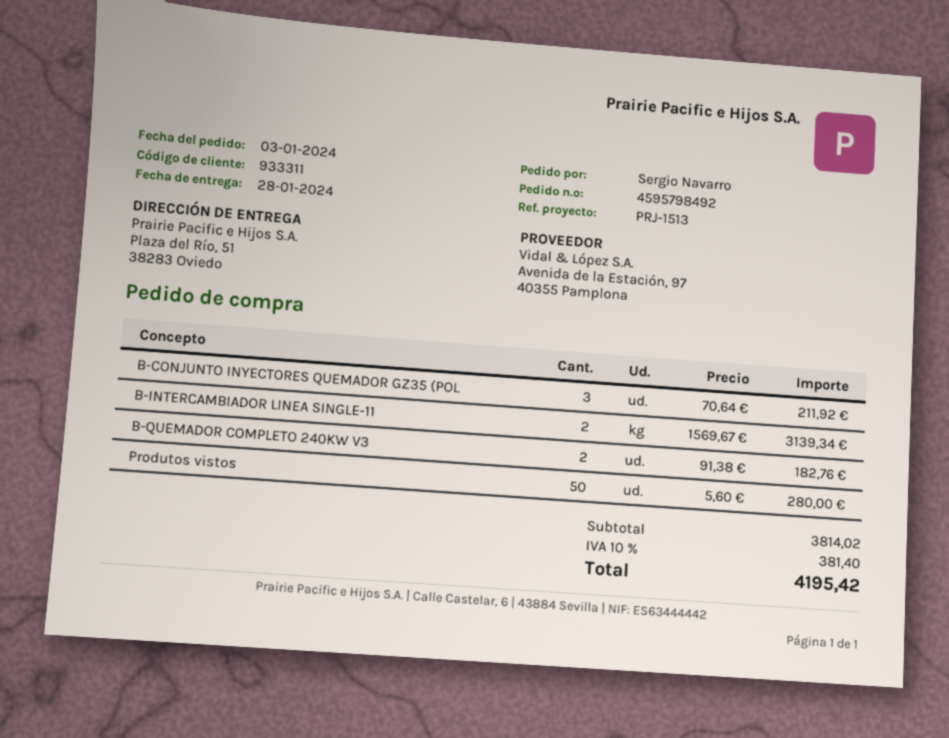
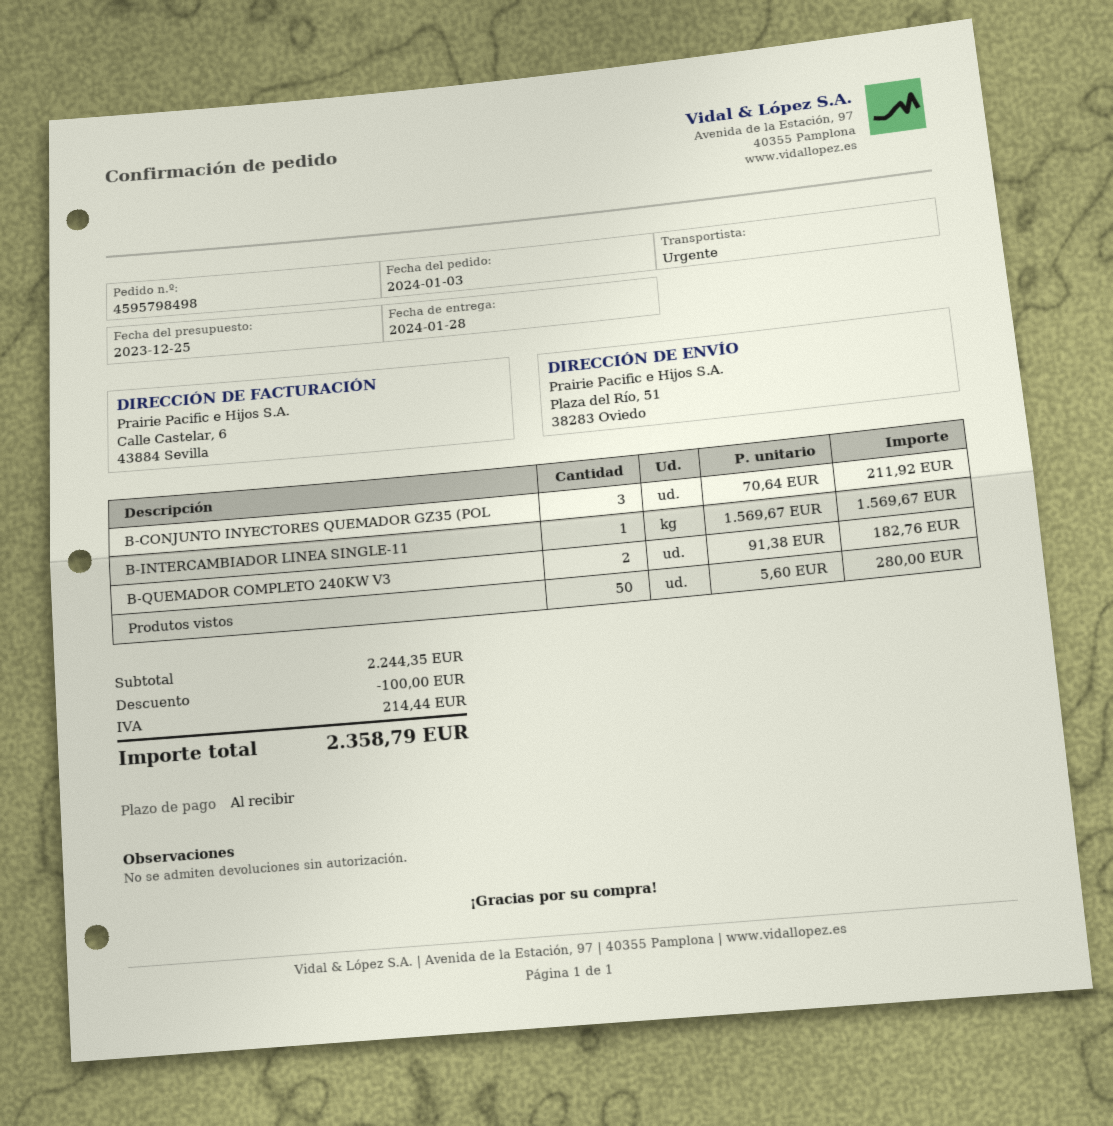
order number: 4595798492 -> 4595798498
B-INTERCAMBIADOR LINEA SINGLE-11: 2 x 1569.67 = 3139.34 -> 1 x 1569.67 = 1569.67
subtotal: 3814.02 -> 2244.35
discount: none -> 100.00
tax: 381.40 -> 214.44
total: 4195.42 -> 2358.79

